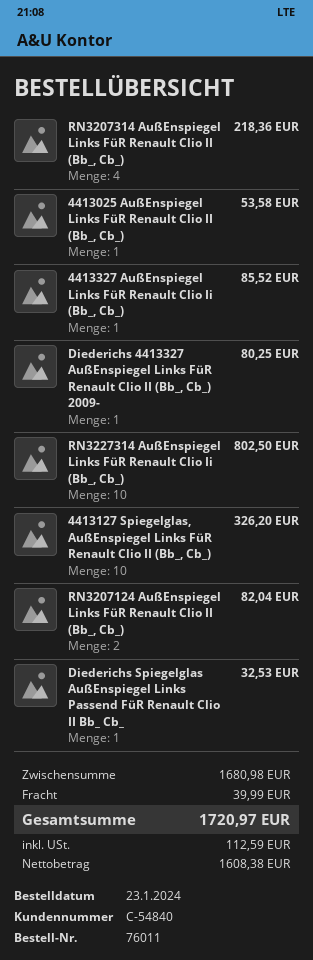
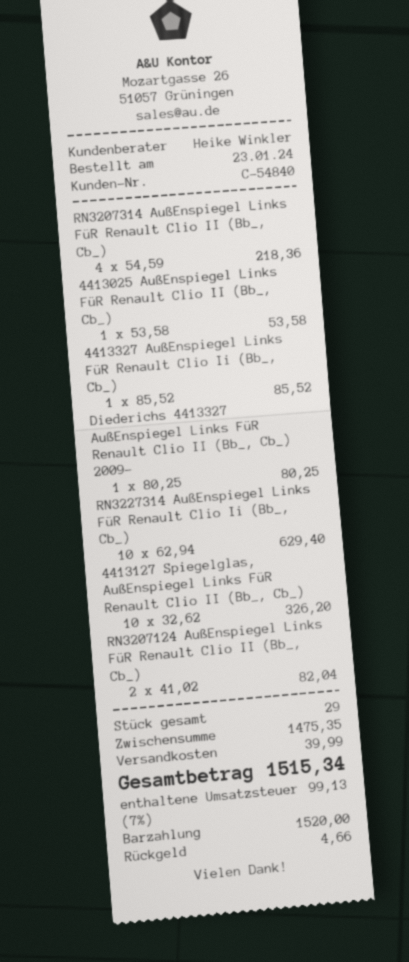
RN3227314 AußEnspiegel Links FüR Renault Clio Ii (Bb_, Cb_): 10 for 802.50 -> 10 for 629.40
Diederichs Spiegelglas AußEnspiegel Links Passend FüR Renault Clio II Bb_ Cb_: 1 for 32.53 -> none
subtotal: 1680.98 -> 1475.35
tax: 112.59 -> 99.13
total: 1720.97 -> 1515.34

